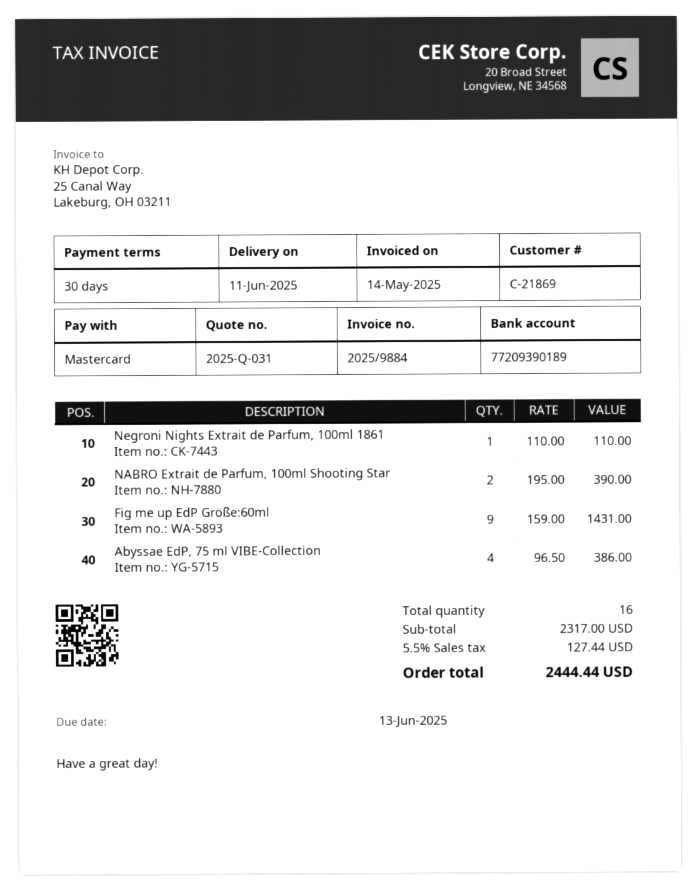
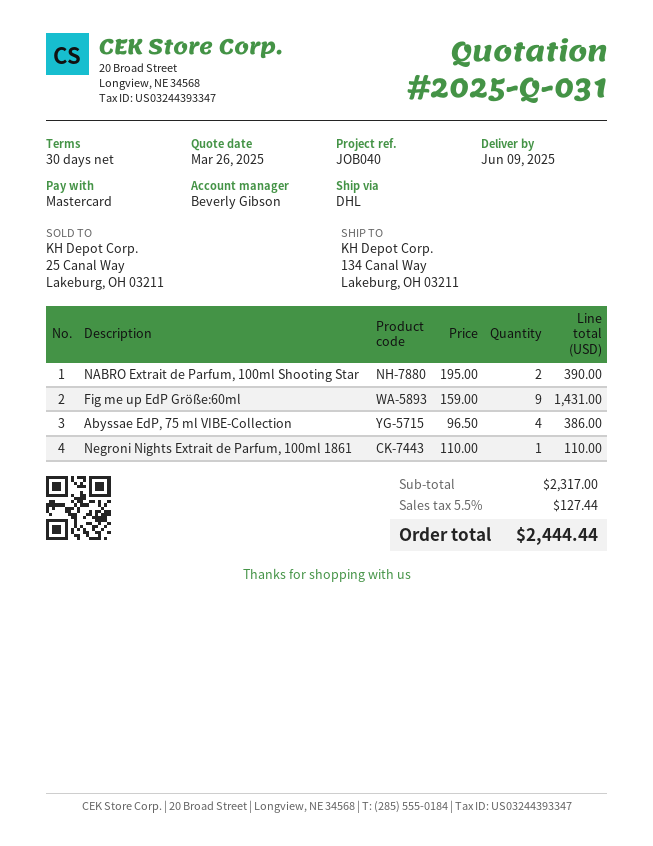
delivery date: 2025-06-11 -> 2025-06-09

